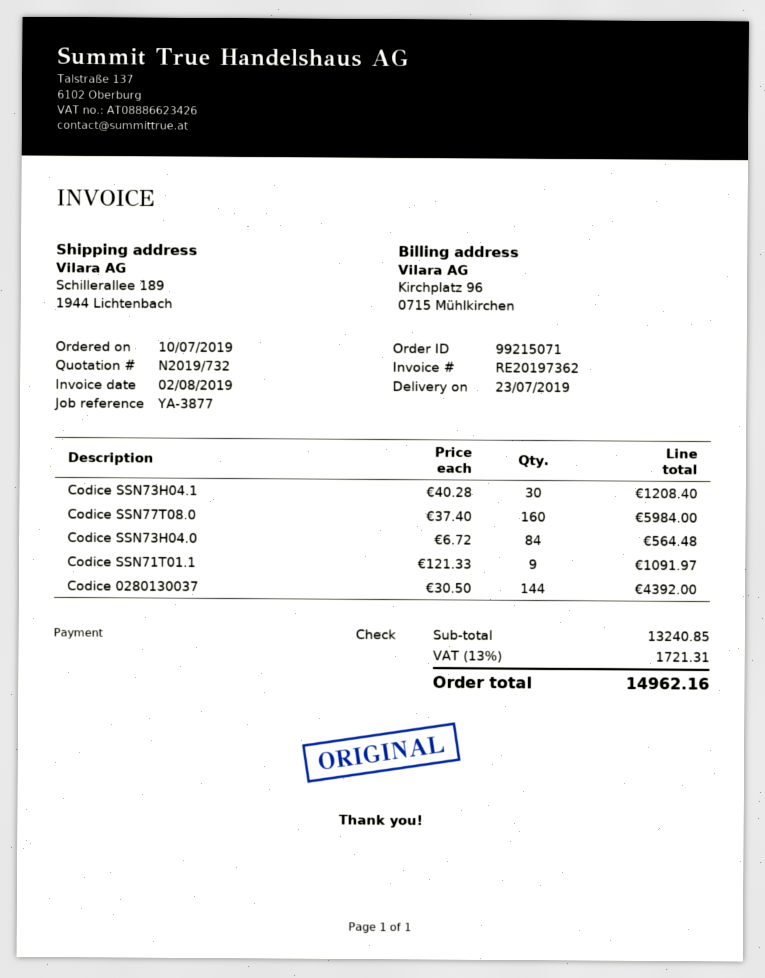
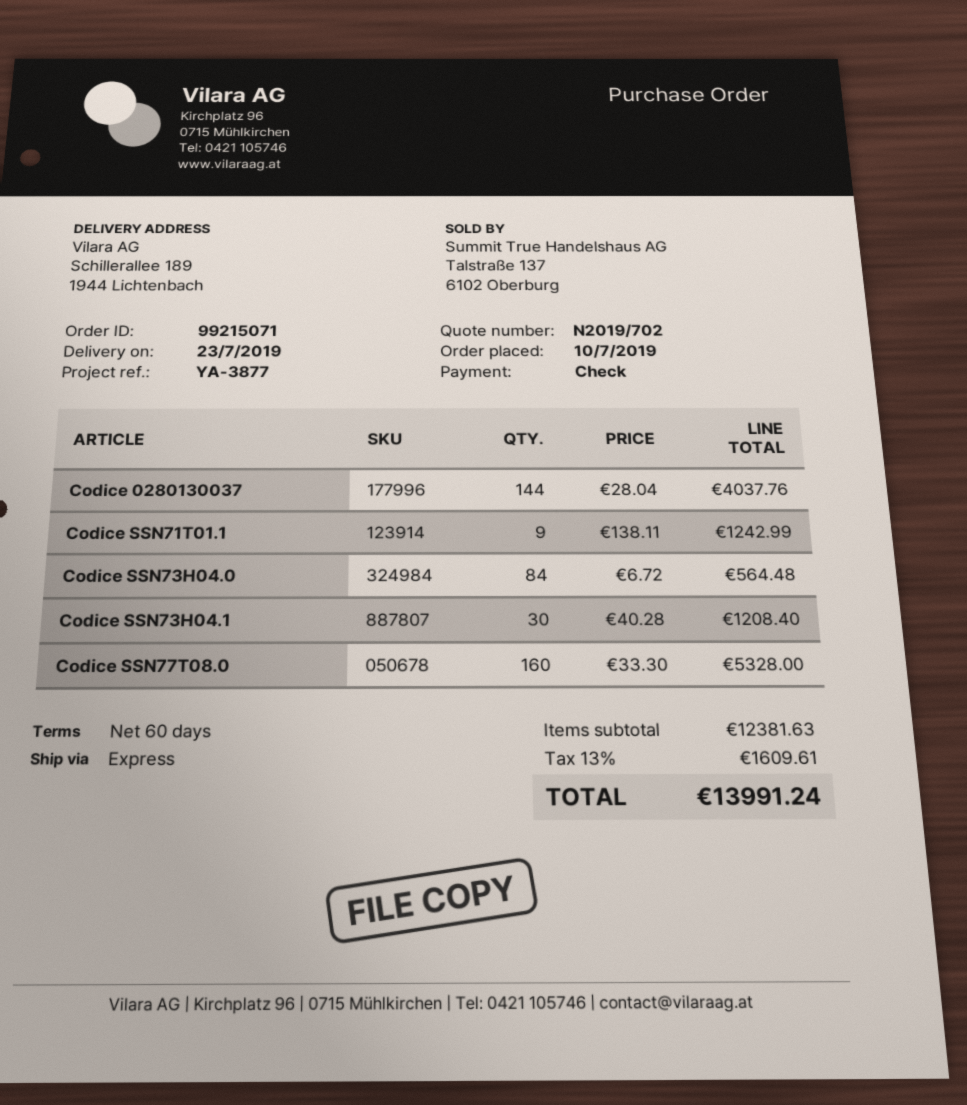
quote number: N2019/732 -> N2019/702
Codice SSN77T08.0: 160 x 37.40 = 5984.00 -> 160 x 33.30 = 5328.00
Codice SSN71T01.1: 9 x 121.33 = 1091.97 -> 9 x 138.11 = 1242.99
Codice 0280130037: 144 x 30.50 = 4392.00 -> 144 x 28.04 = 4037.76
subtotal: 13240.85 -> 12381.63
tax: 13% = 1721.31 -> 13% = 1609.61
total: 14962.16 -> 13991.24

